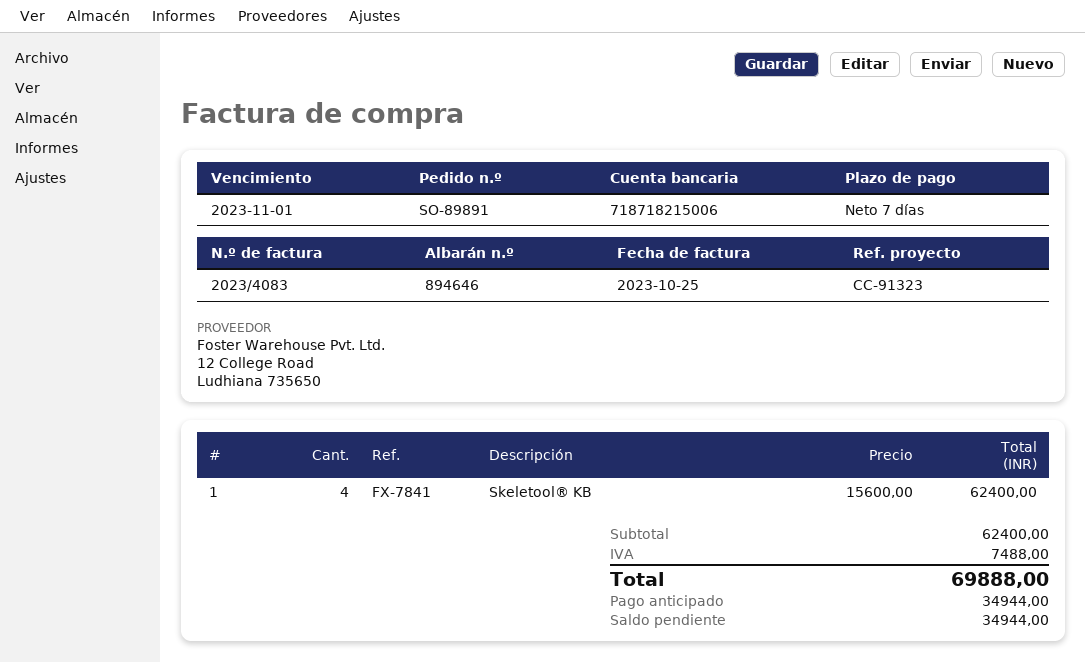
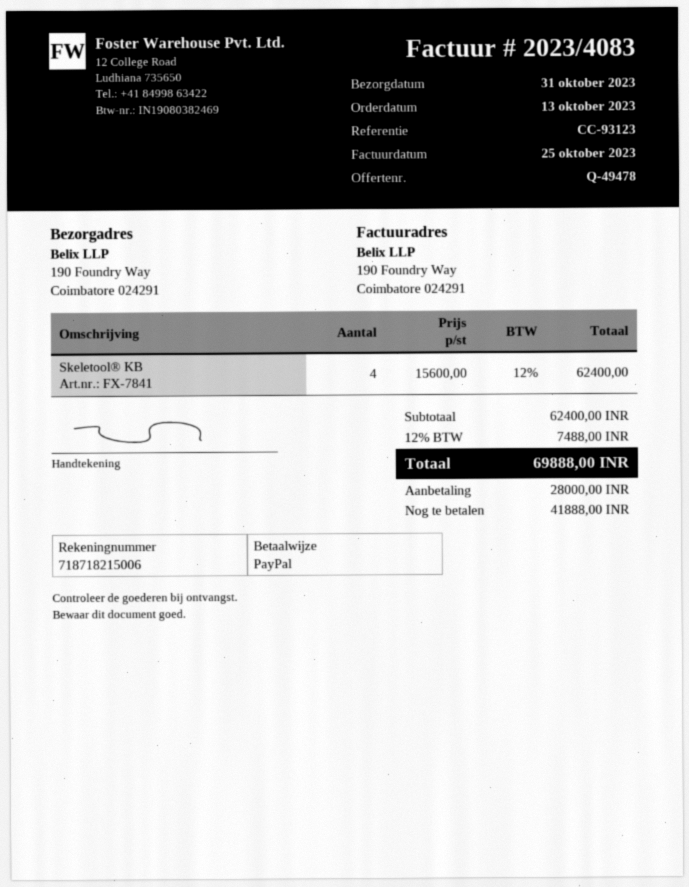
reference: CC-91323 -> CC-93123
deposit: 34944.00 -> 28000.00
balance: 34944.00 -> 41888.00

